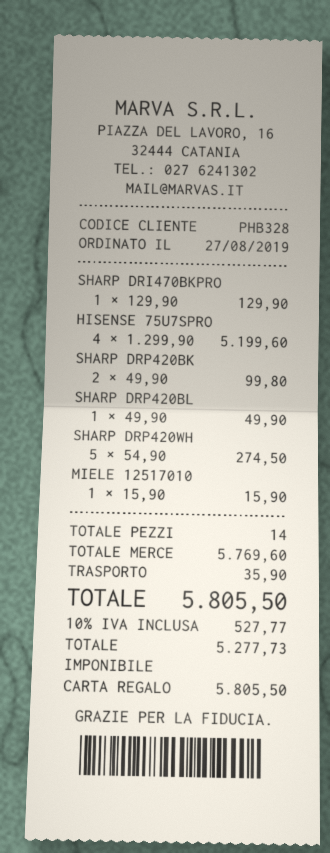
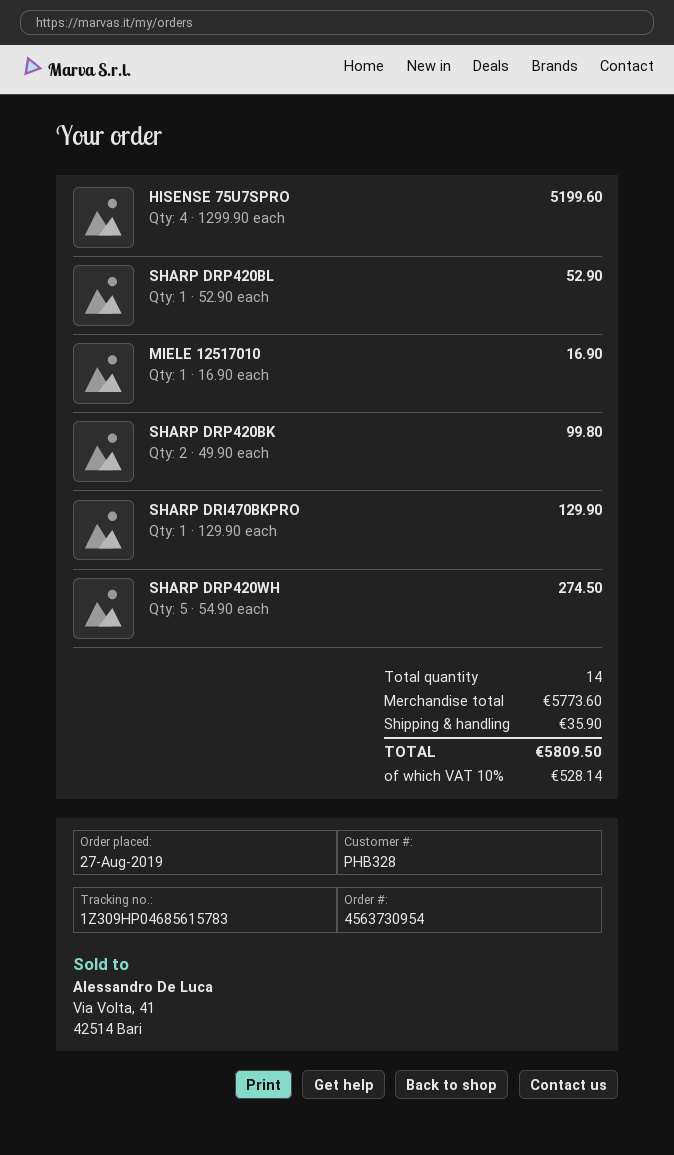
SHARP DRP420BL: 1 x 49.90 = 49.90 -> 1 x 52.90 = 52.90
MIELE 12517010: 1 x 15.90 = 15.90 -> 1 x 16.90 = 16.90
subtotal: 5769.60 -> 5773.60
tax: 10% = 527.77 -> 10% = 528.14
total: 5805.50 -> 5809.50

